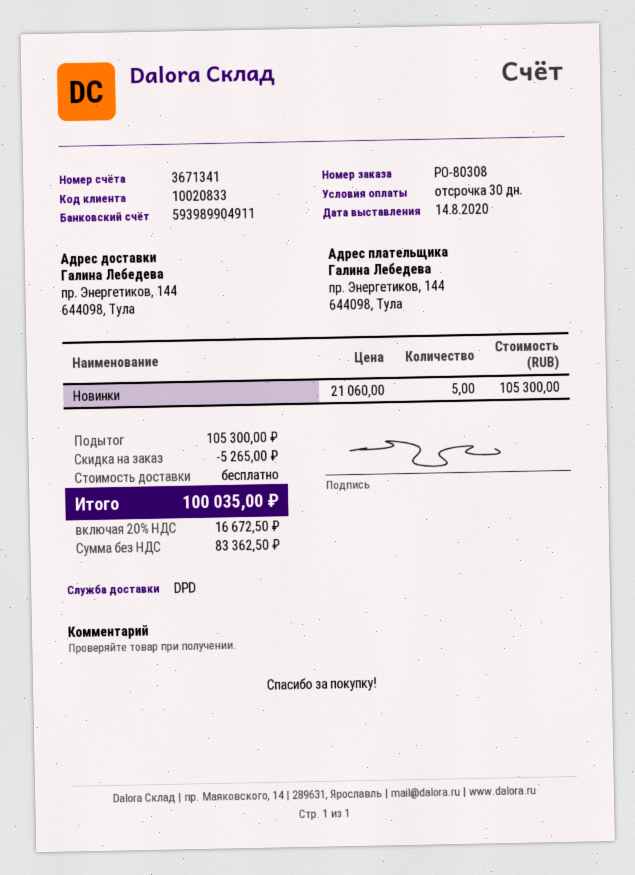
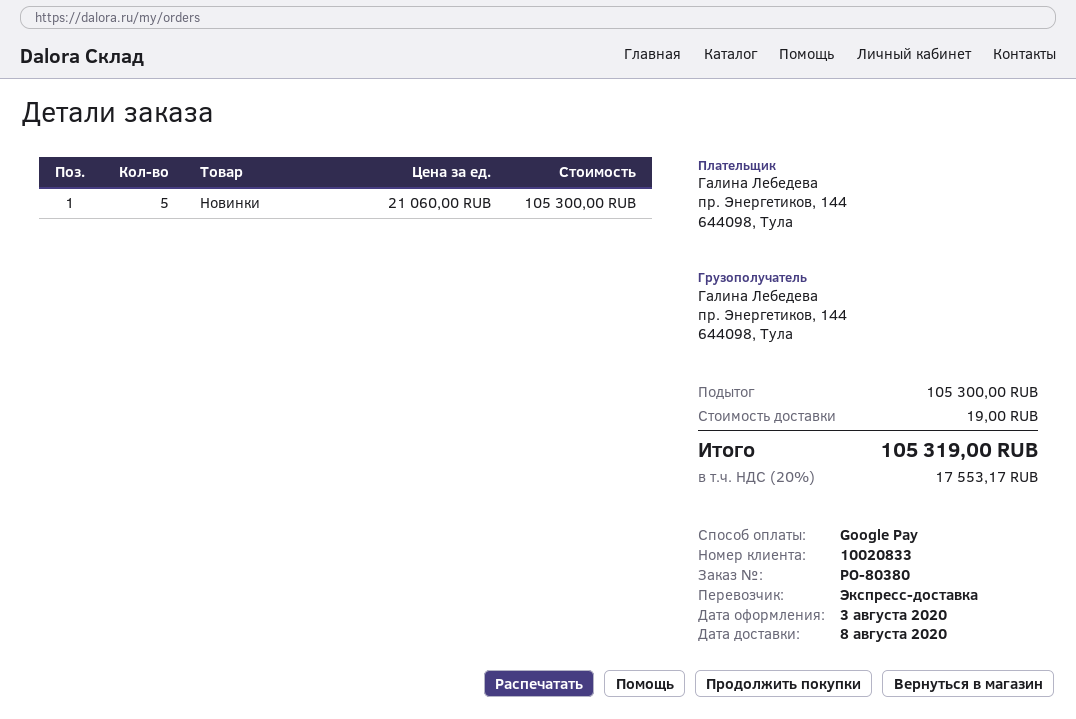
order number: PO-80308 -> PO-80380
shipping method: DPD -> express
discount: 5265.00 -> none
shipping: 0.00 -> 19.00
tax: 20% = 16672.50 -> 20% = 17553.17
total: 100035.00 -> 105319.00

